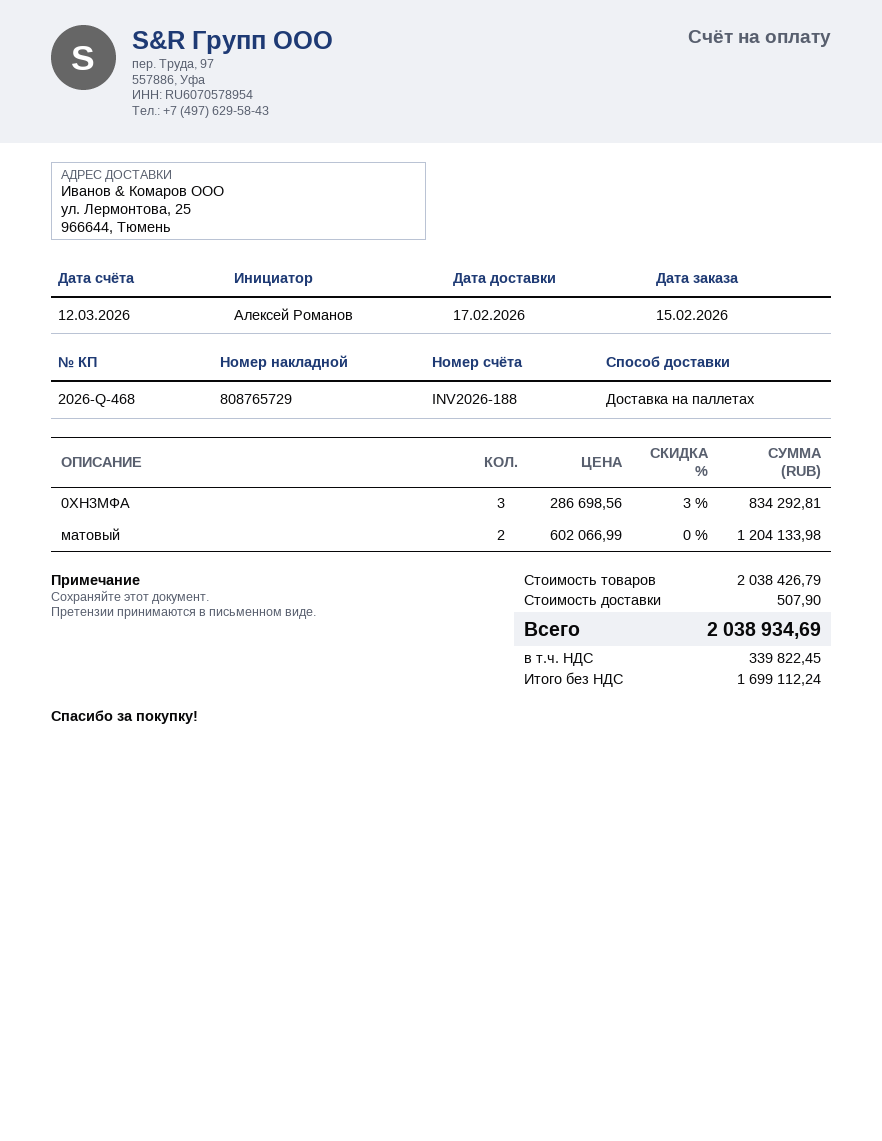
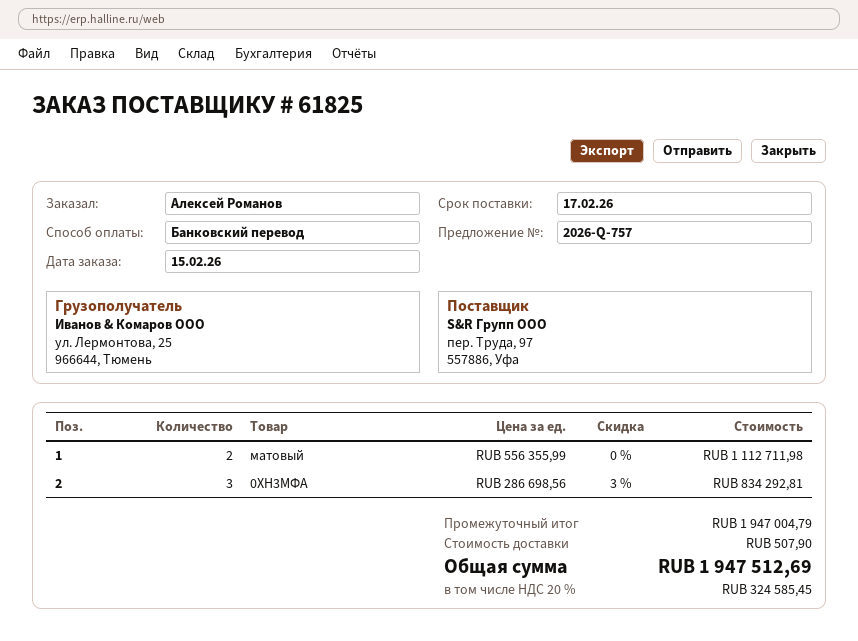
quote number: 2026-Q-468 -> 2026-Q-757
матовый: 2 x 602066.99 = 1204133.98 -> 2 x 556355.99 = 1112711.98
subtotal: 2038426.79 -> 1947004.79
tax: 339822.45 -> 324585.45
total: 2038934.69 -> 1947512.69

